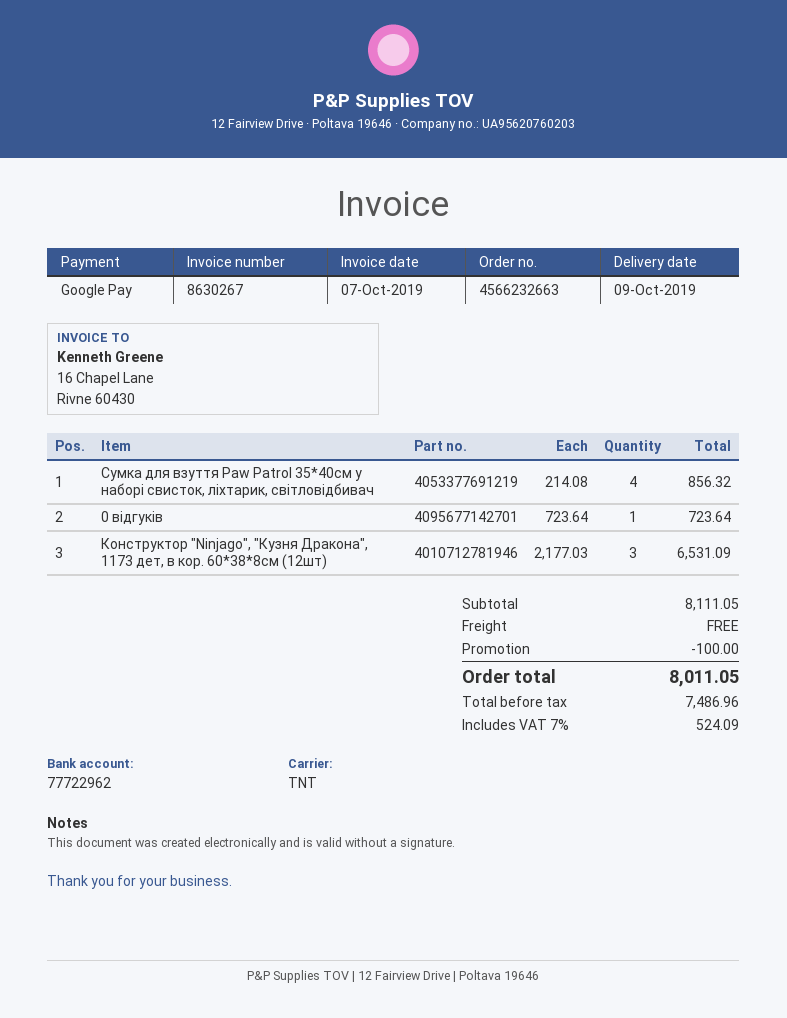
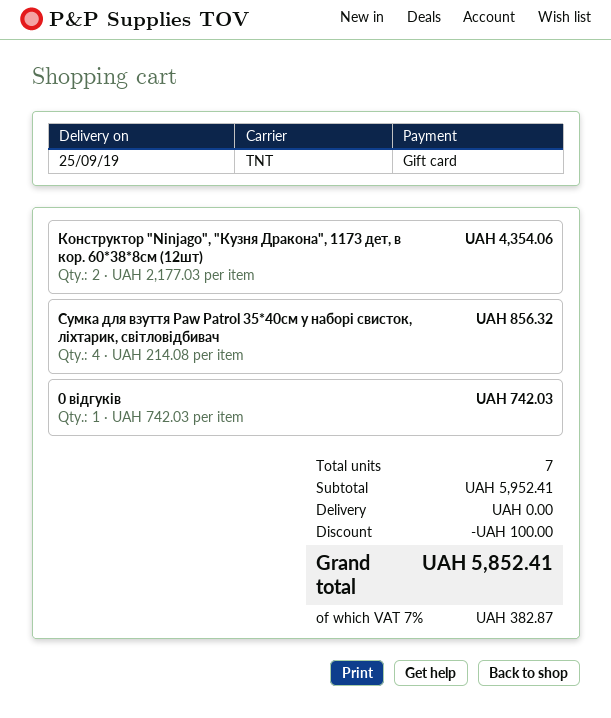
delivery date: 2019-10-09 -> 2019-09-25
payment method: Google Pay -> gift card
0 відгуків: 1 x 723.64 = 723.64 -> 1 x 742.03 = 742.03
Конструктор "Ninjago", "Кузня Дракона", 1173 дет, в кор. 60*38*8см (12шт): 3 x 2177.03 = 6531.09 -> 2 x 2177.03 = 4354.06
subtotal: 8111.05 -> 5952.41
tax: 7% = 524.09 -> 7% = 382.87
total: 8011.05 -> 5852.41

